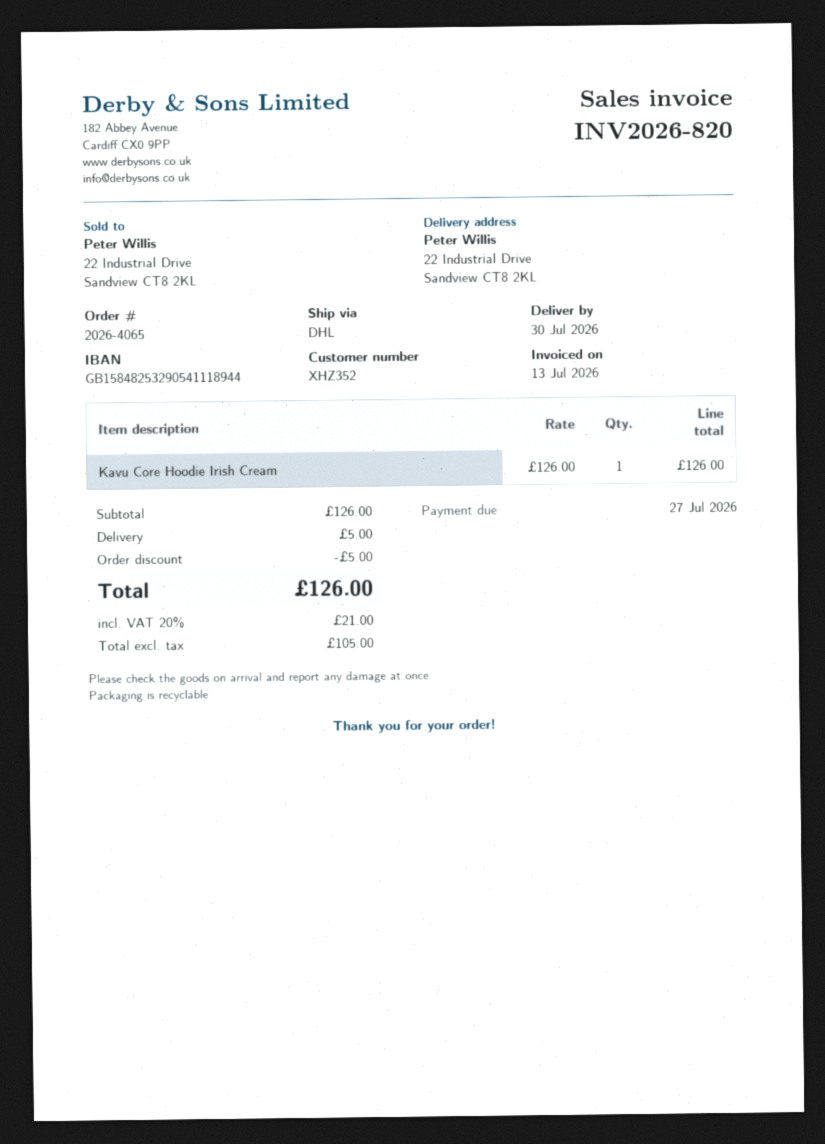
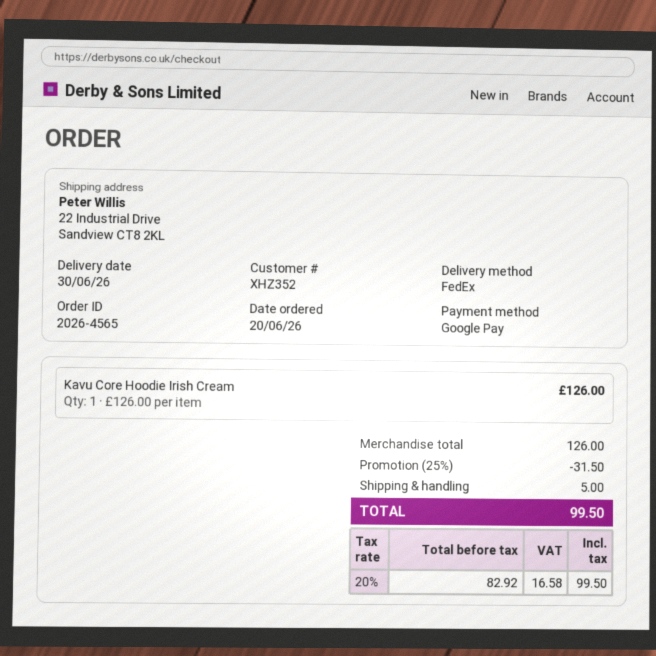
order number: 2026-4065 -> 2026-4565
delivery date: 2026-07-30 -> 2026-06-30
shipping method: DHL -> FedEx
discount: 5.00 -> 31.50
net: 105.00 -> 82.92
tax: 20% = 21.00 -> 20% = 16.58
total: 126.00 -> 99.50

